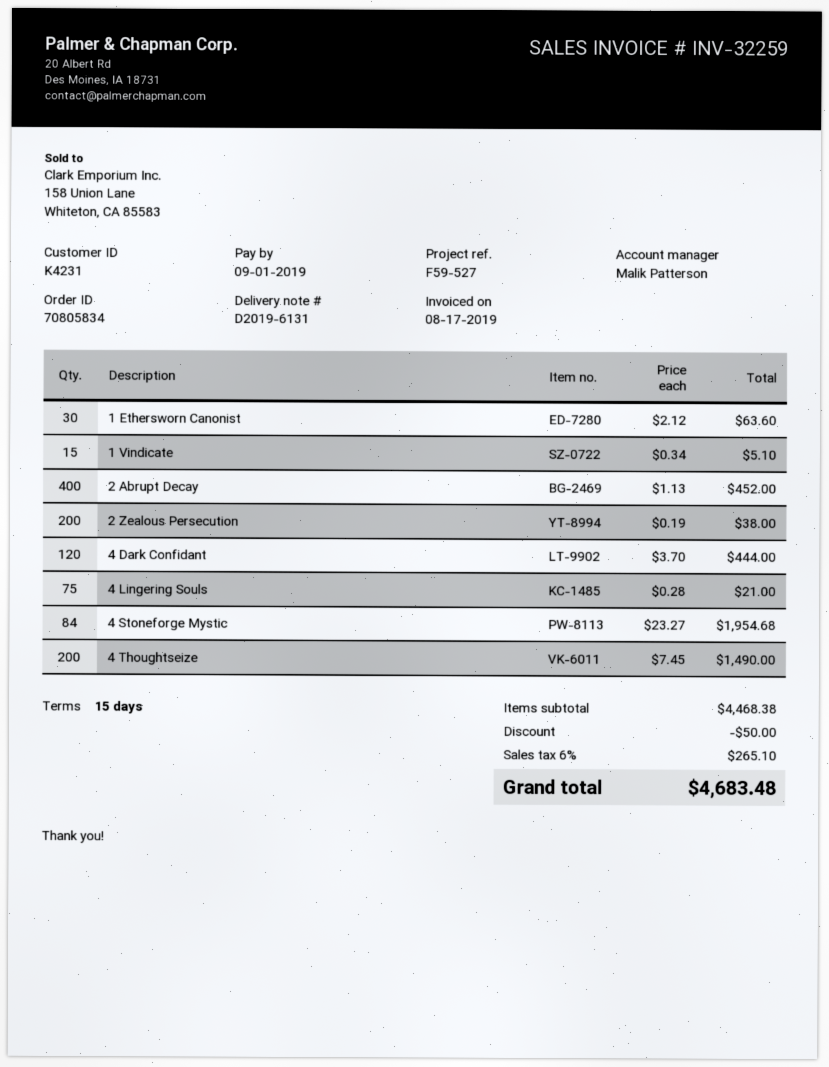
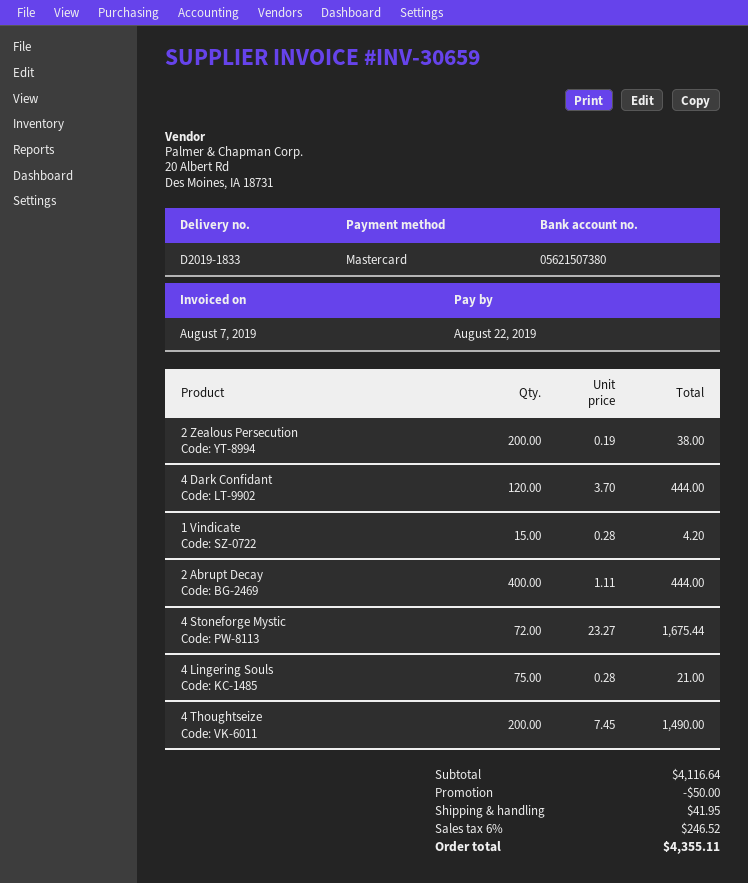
delivery note number: D2019-6131 -> D2019-1833
invoice number: INV-32259 -> INV-30659
invoice date: 2019-08-17 -> 2019-08-07
due date: 2019-09-01 -> 2019-08-22
1 Ethersworn Canonist: 30 x 2.12 = 63.60 -> none
1 Vindicate: 15 x 0.34 = 5.10 -> 15 x 0.28 = 4.20
2 Abrupt Decay: 400 x 1.13 = 452.00 -> 400 x 1.11 = 444.00
4 Stoneforge Mystic: 84 x 23.27 = 1954.68 -> 72 x 23.27 = 1675.44
subtotal: 4468.38 -> 4116.64
shipping: none -> 41.95
tax: 6% = 265.10 -> 6% = 246.52
total: 4683.48 -> 4355.11

